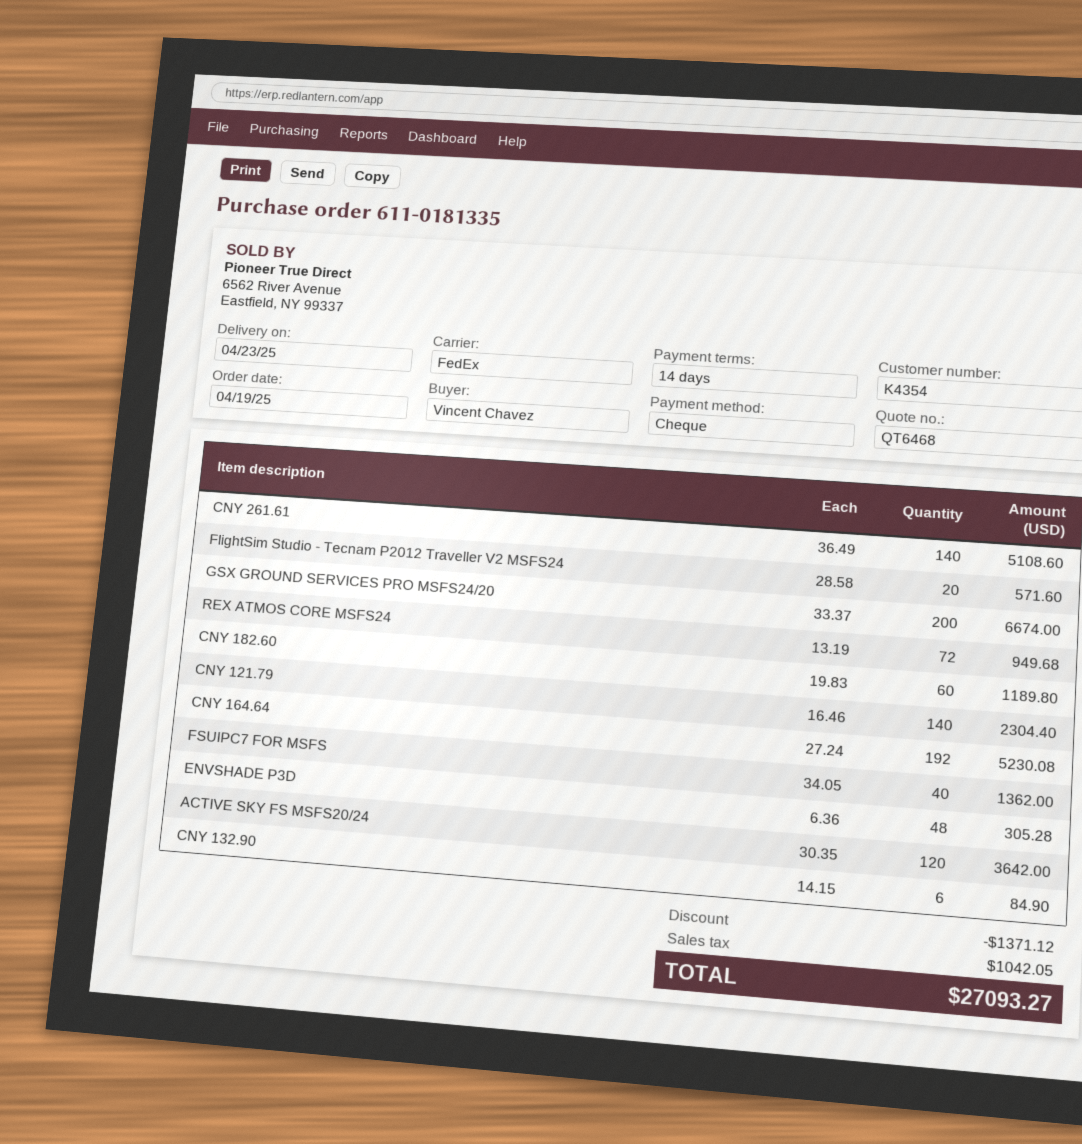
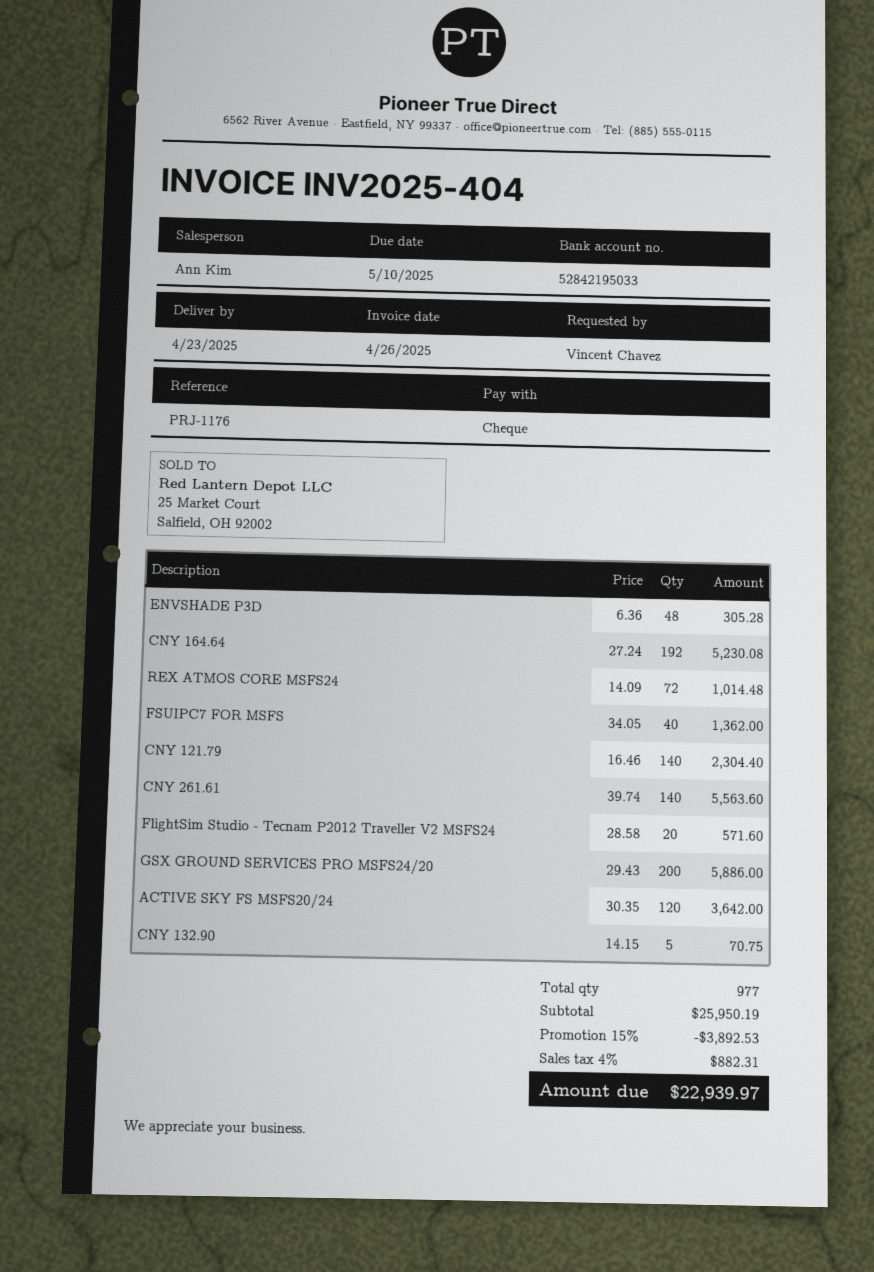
CNY 261.61: 140 x 36.49 = 5108.60 -> 140 x 39.74 = 5563.60
GSX GROUND SERVICES PRO MSFS24/20: 200 x 33.37 = 6674.00 -> 200 x 29.43 = 5886.00
REX ATMOS CORE MSFS24: 72 x 13.19 = 949.68 -> 72 x 14.09 = 1014.48
CNY 182.60: 60 x 19.83 = 1189.80 -> none
CNY 132.90: 6 x 14.15 = 84.90 -> 5 x 14.15 = 70.75
discount: 1371.12 -> 3892.53
tax: 1042.05 -> 882.31
total: 27093.27 -> 22939.97

